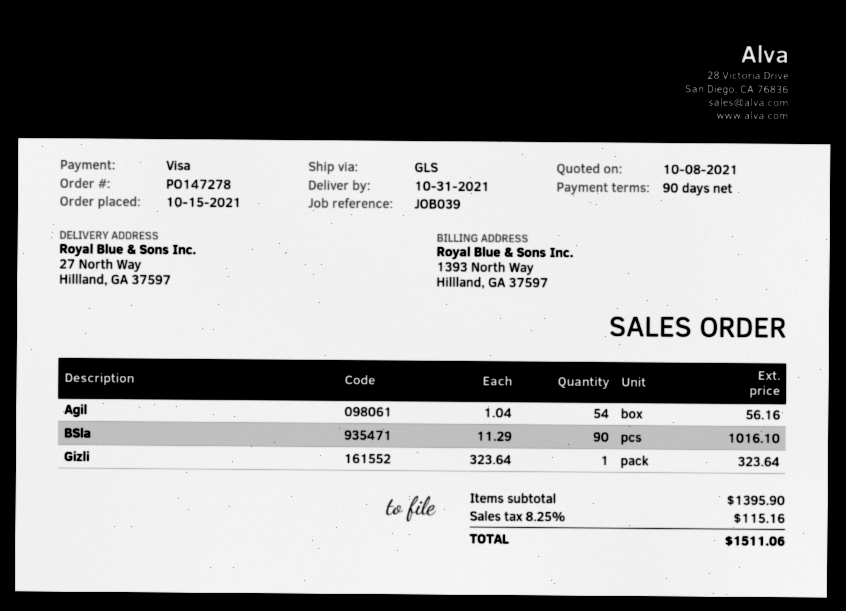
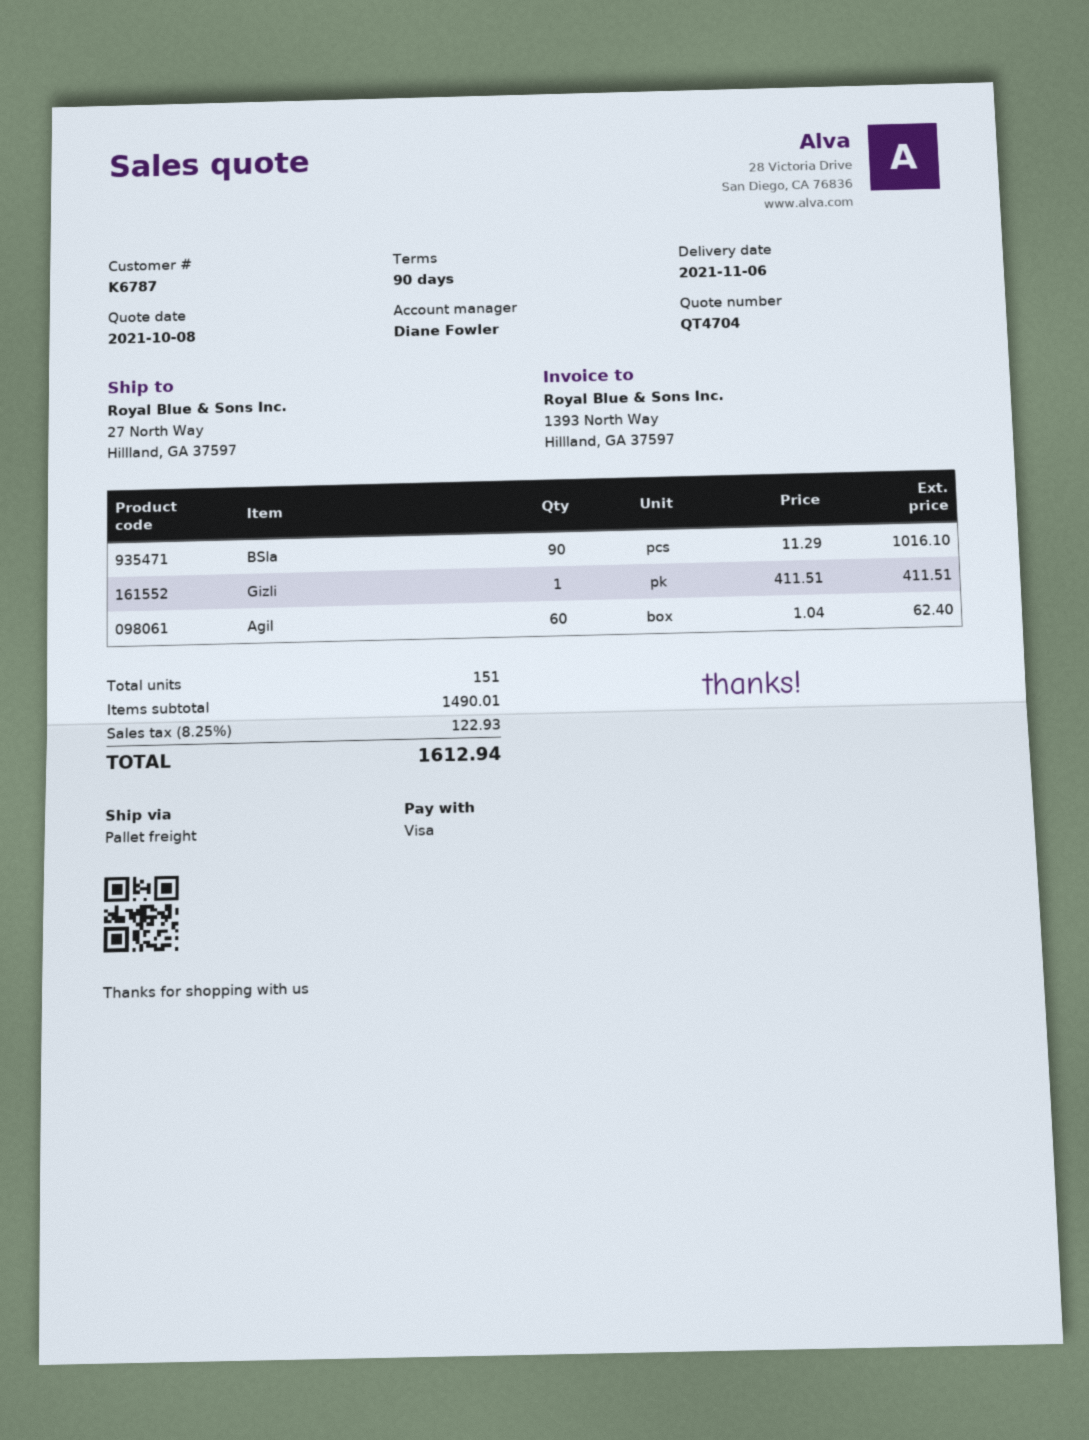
delivery date: 2021-10-31 -> 2021-11-06
shipping method: GLS -> pallet freight
Agil: 54 x 1.04 = 56.16 -> 60 x 1.04 = 62.40
Gizli: 1 x 323.64 = 323.64 -> 1 x 411.51 = 411.51
subtotal: 1395.90 -> 1490.01
tax: 8.25% = 115.16 -> 8.25% = 122.93
total: 1511.06 -> 1612.94

